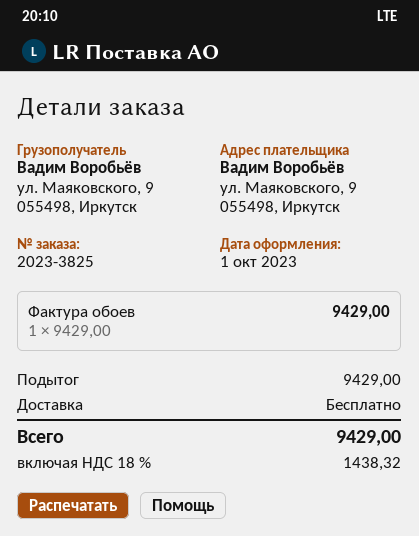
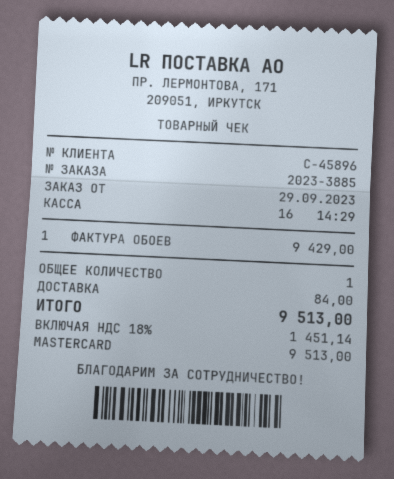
order number: 2023-3825 -> 2023-3885
order date: 2023-10-01 -> 2023-09-29
shipping: 0.00 -> 84.00
tax: 18% = 1438.32 -> 18% = 1451.14
total: 9429.00 -> 9513.00

